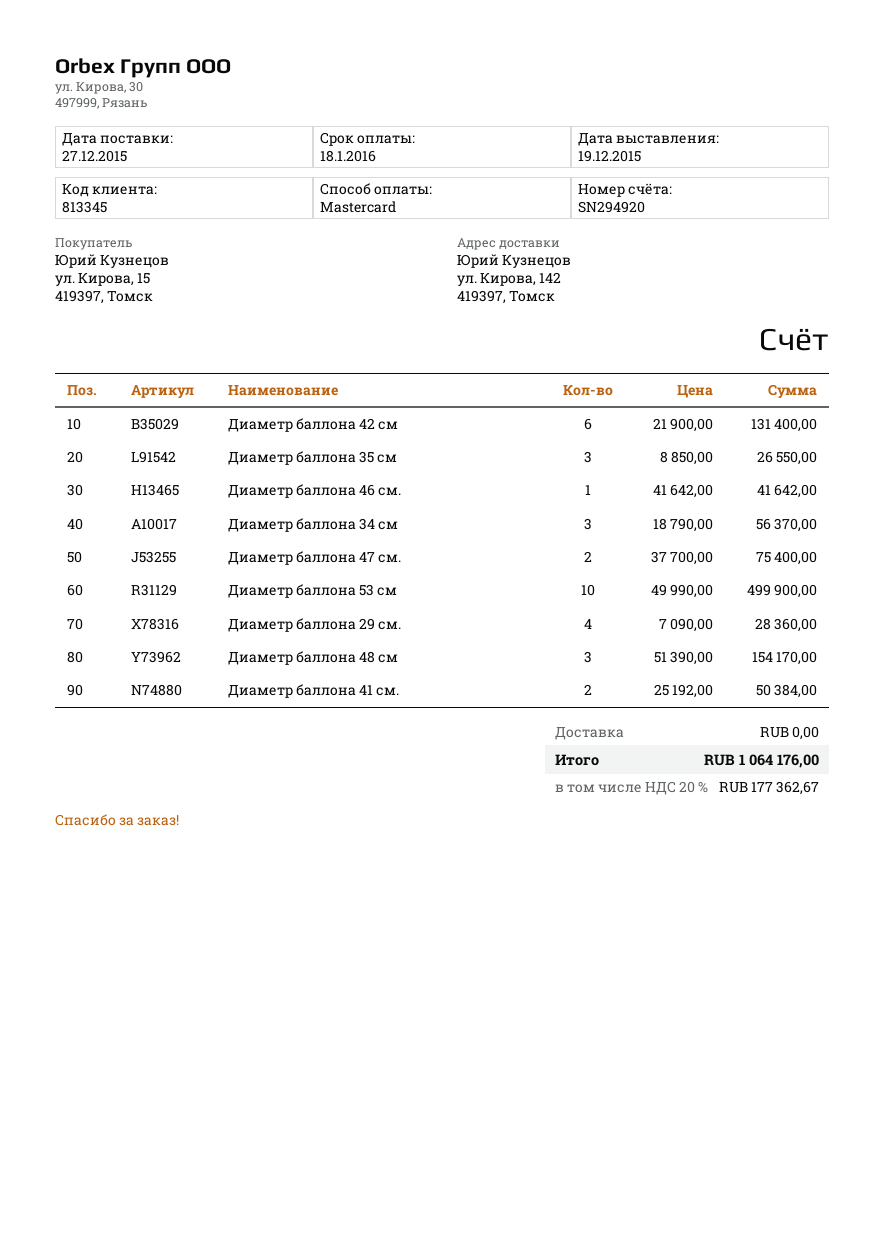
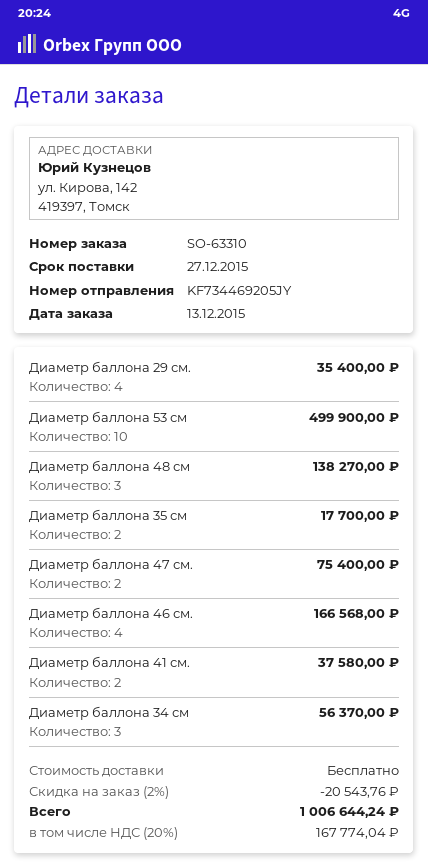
Диаметр баллона 42 см: 6 for 131400.00 -> none
Диаметр баллона 35 см: 3 for 26550.00 -> 2 for 17700.00
Диаметр баллона 46 см.: 1 for 41642.00 -> 4 for 166568.00
Диаметр баллона 29 см.: 4 for 28360.00 -> 4 for 35400.00
Диаметр баллона 48 см: 3 for 154170.00 -> 3 for 138270.00
Диаметр баллона 41 см.: 2 for 50384.00 -> 2 for 37580.00
discount: none -> 2% = 20543.76
tax: 20% = 177362.67 -> 20% = 167774.04
total: 1064176.00 -> 1006644.24

